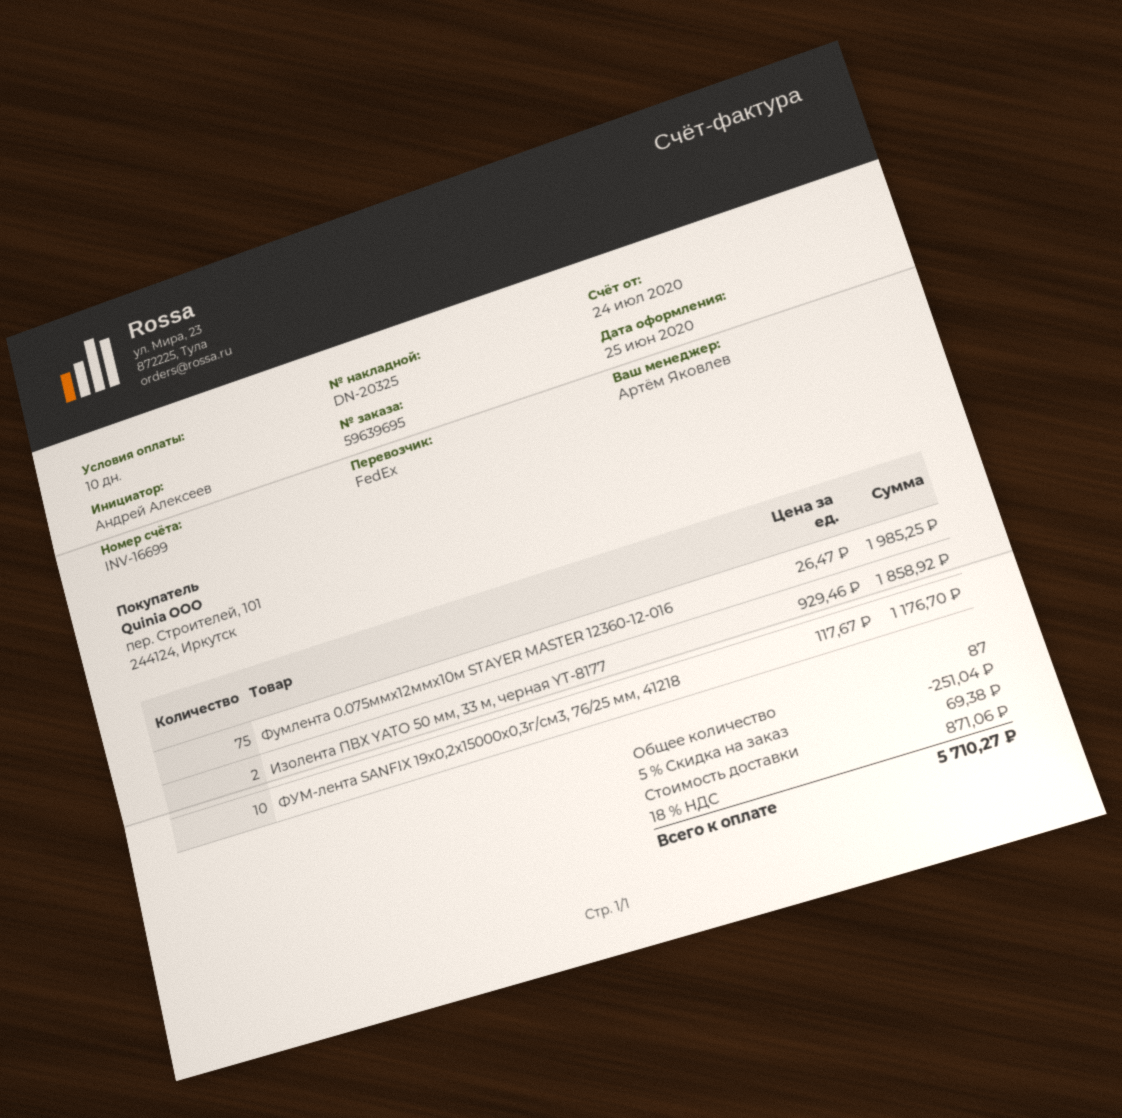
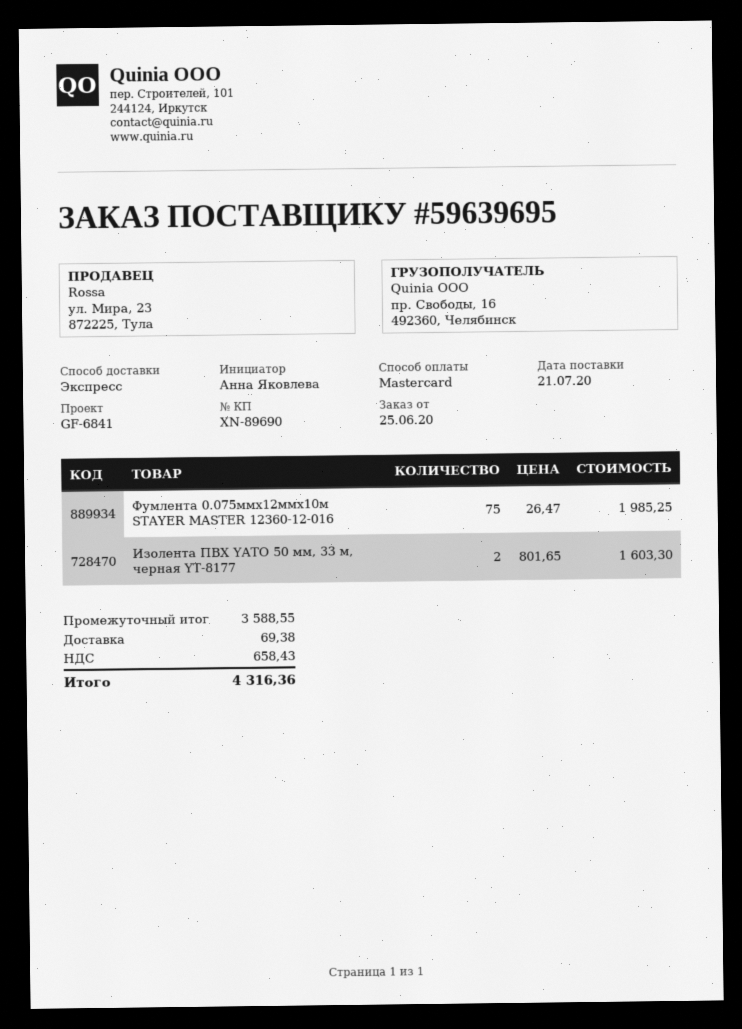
ordered by: Андрей Алексеев -> Анна Яковлева
shipping method: FedEx -> express
Изолента ПВХ YATO 50 мм, 33 м, черная YT-8177: 2 x 929.46 = 1858.92 -> 2 x 801.65 = 1603.30
ФУМ-лента SANFIX 19x0,2x15000x0,3г/см3, 76/25 мм, 41218: 10 x 117.67 = 1176.70 -> none
discount: 5% = 251.04 -> none
tax: 871.06 -> 658.43
total: 5710.27 -> 4316.36

